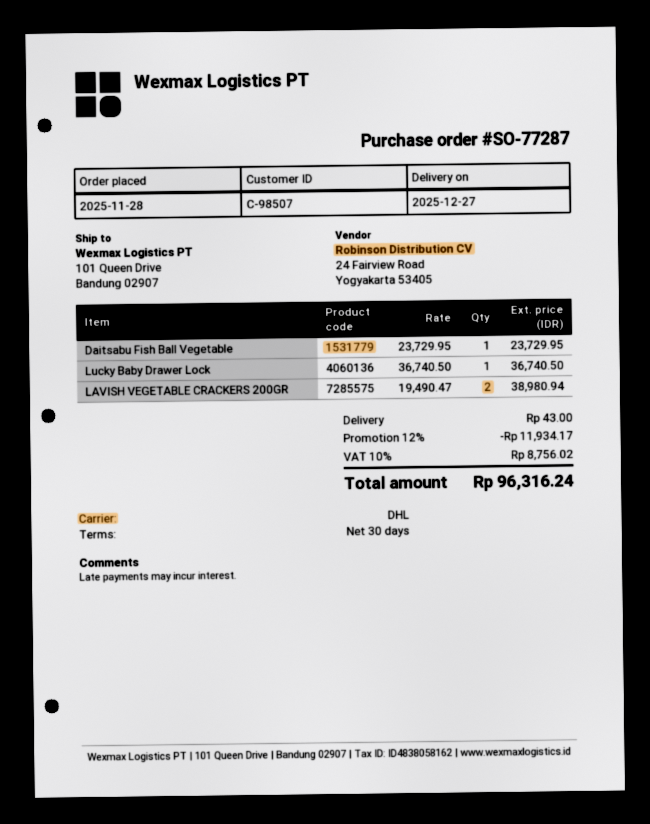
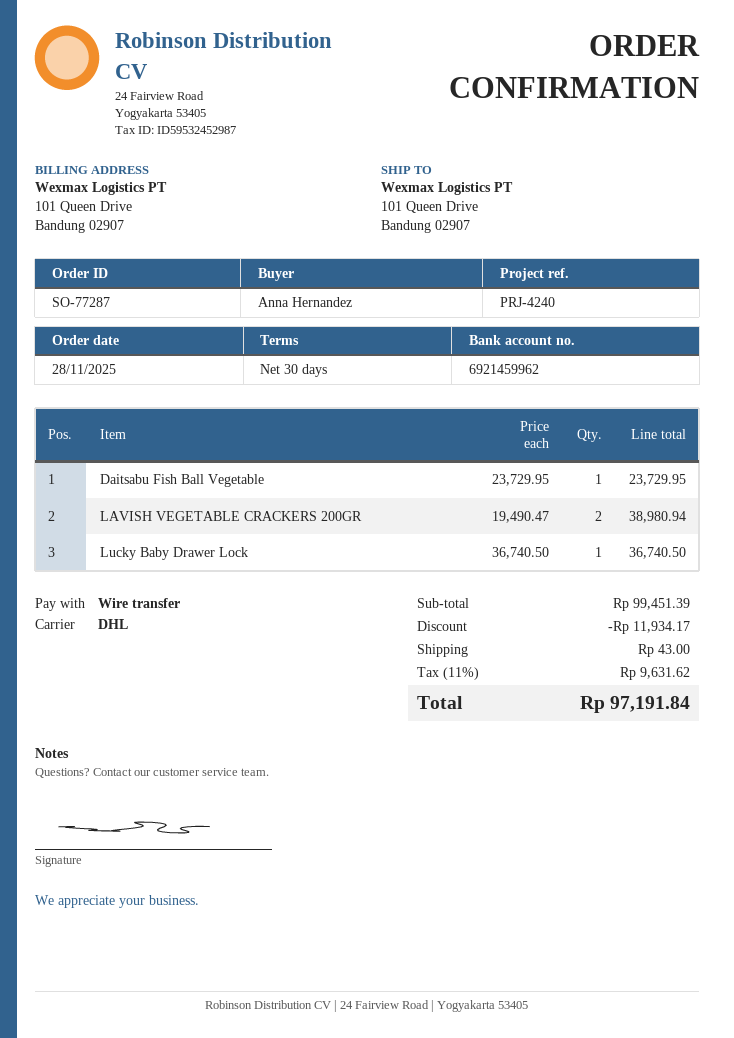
tax: 10% = 8756.02 -> 11% = 9631.62
total: 96316.24 -> 97191.84

